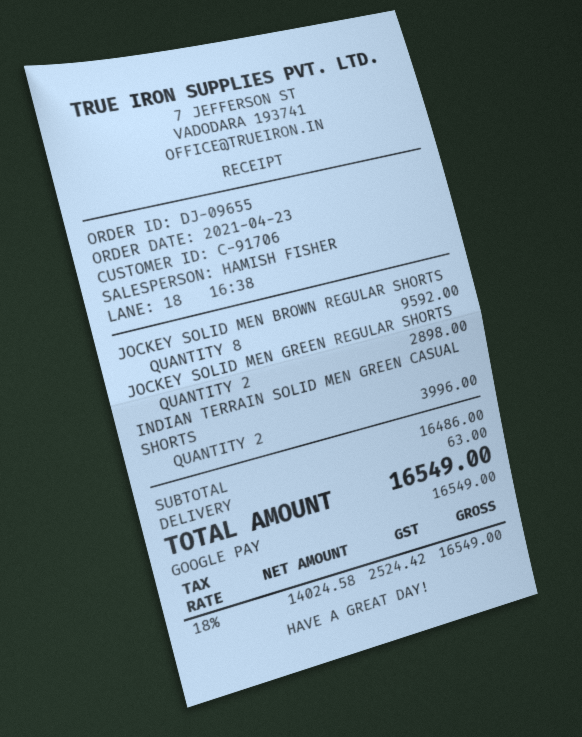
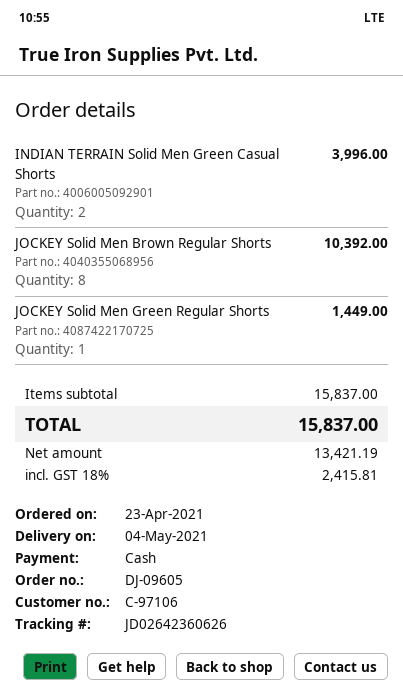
order number: DJ-09655 -> DJ-09605
customer number: C-91706 -> C-97106
payment method: Google Pay -> cash
JOCKEY SOLID MEN BROWN REGULAR SHORTS: 8 for 9592.00 -> 8 for 10392.00
JOCKEY SOLID MEN GREEN REGULAR SHORTS: 2 for 2898.00 -> 1 for 1449.00
subtotal: 16486.00 -> 15837.00
shipping: 63.00 -> none
net: 14024.58 -> 13421.19
tax: 18% = 2524.42 -> 18% = 2415.81
total: 16549.00 -> 15837.00

